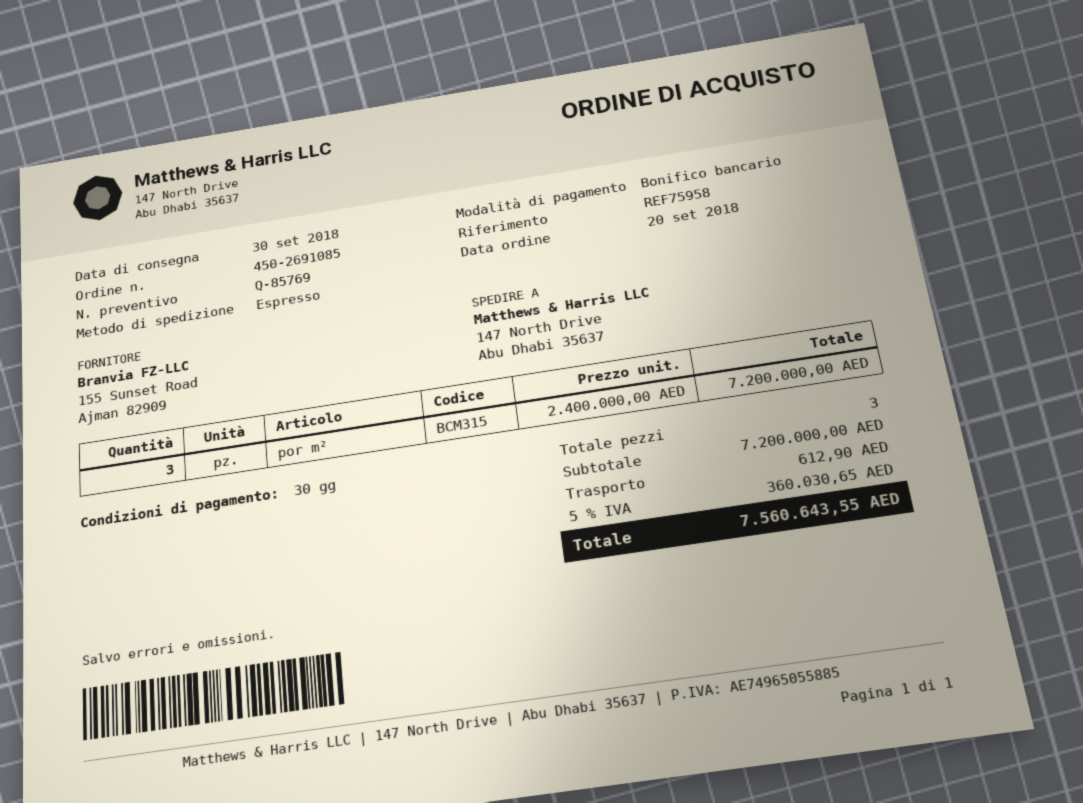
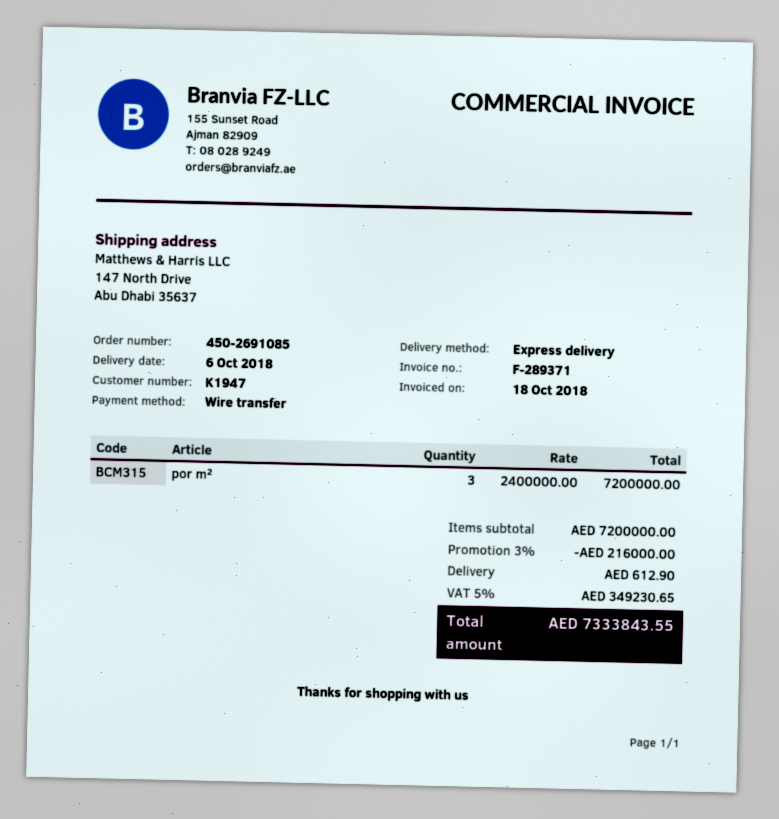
delivery date: 2018-09-30 -> 2018-10-06
discount: none -> 3% = 216000.00
tax: 5% = 360030.65 -> 5% = 349230.65
total: 7560643.55 -> 7333843.55

